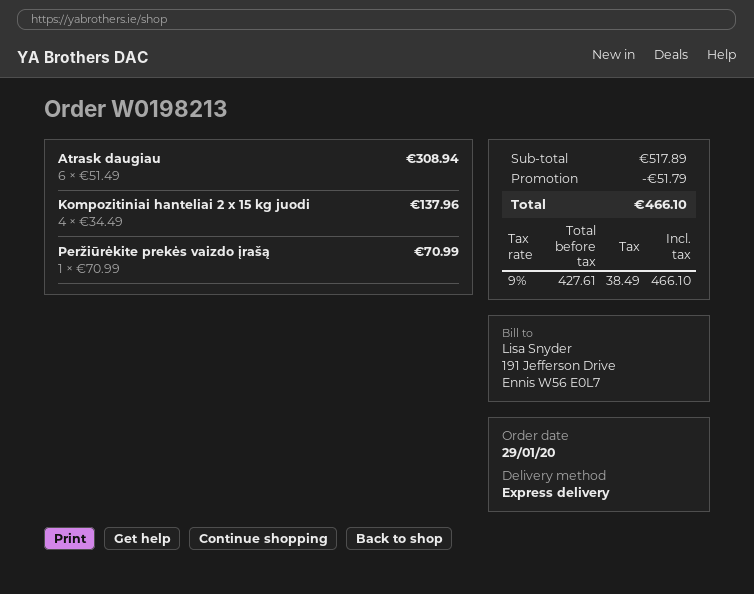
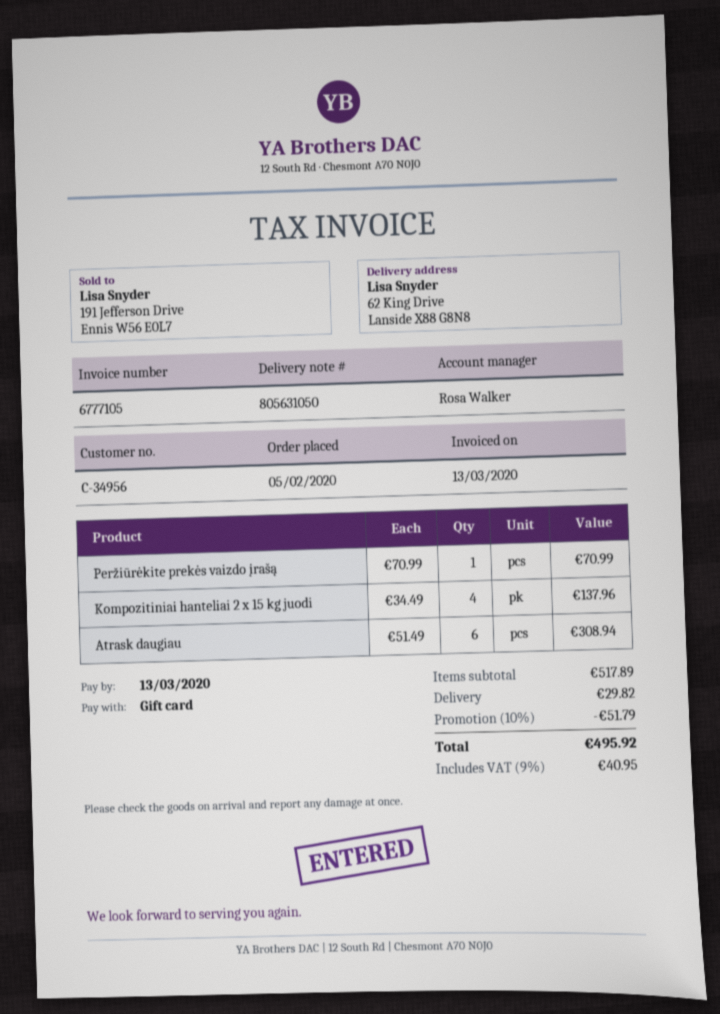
order date: 2020-01-29 -> 2020-02-05
shipping: none -> 29.82
tax: 9% = 38.49 -> 9% = 40.95
total: 466.10 -> 495.92

